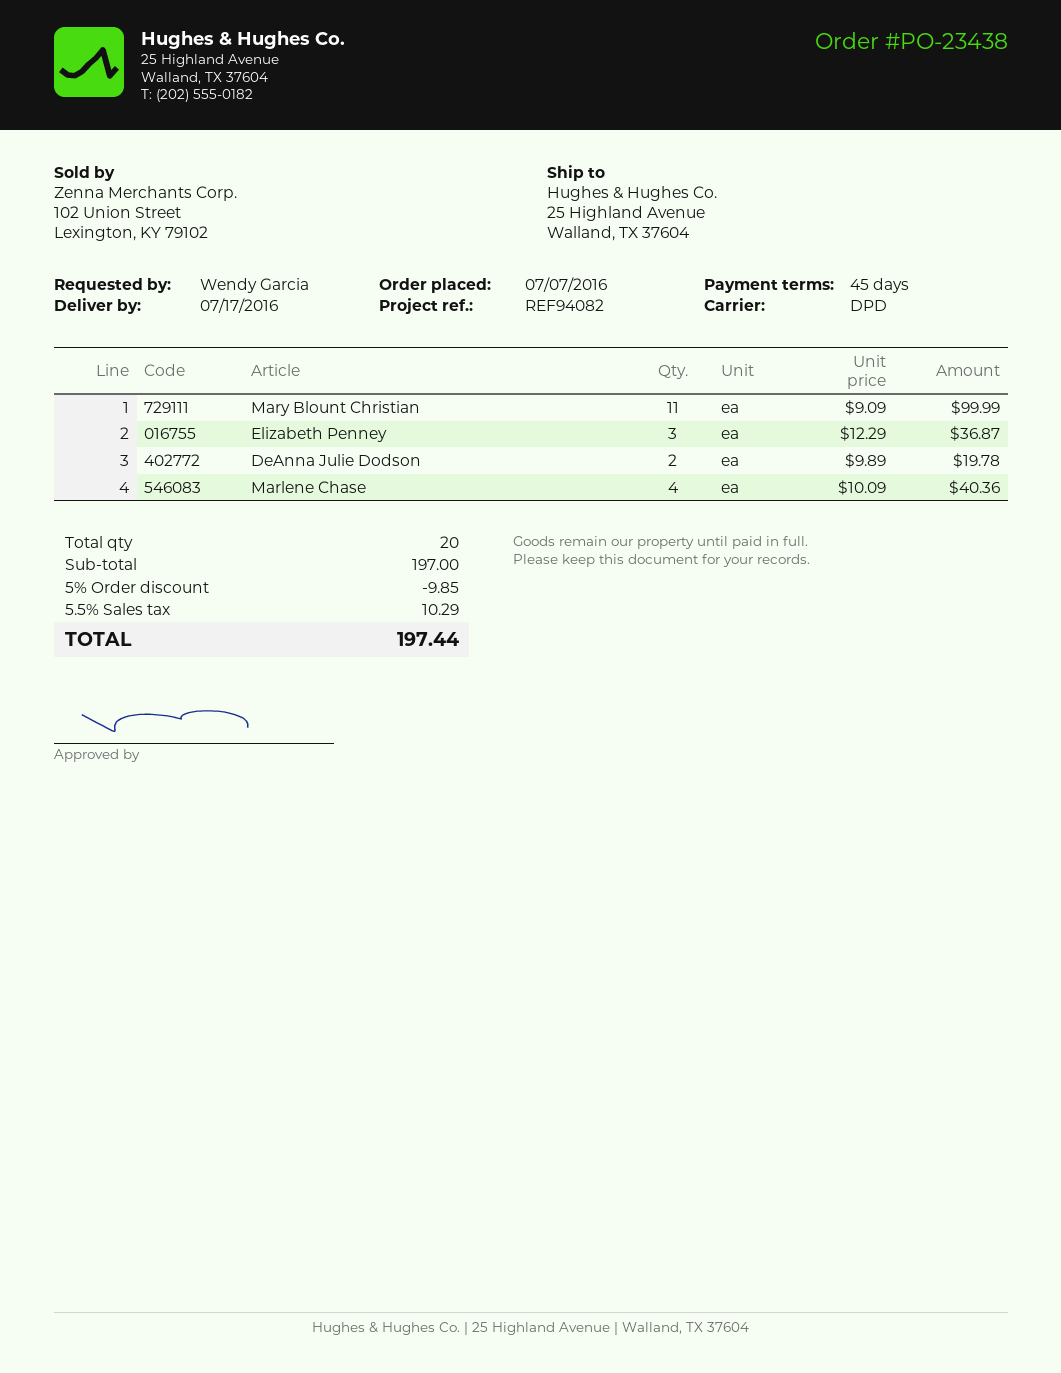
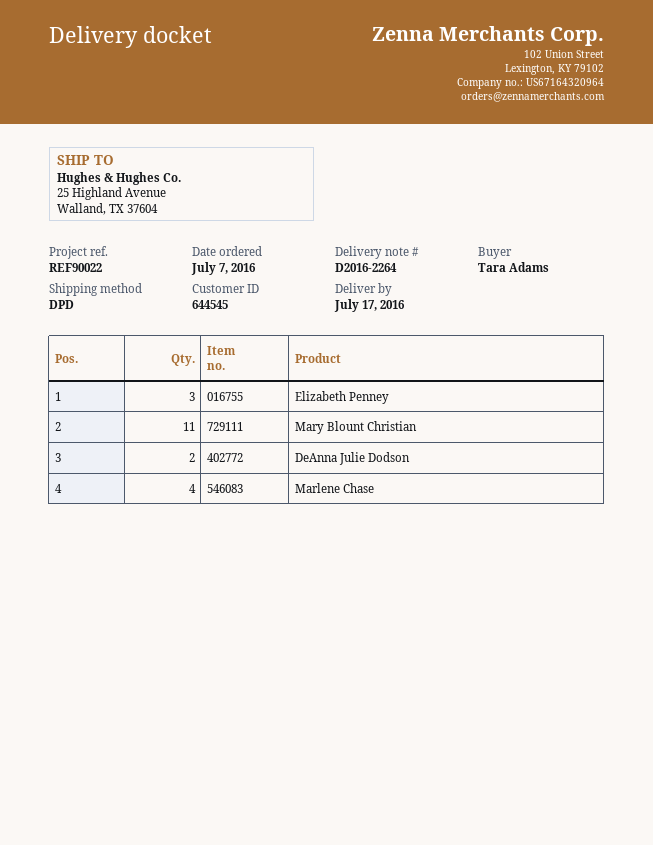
reference: REF94082 -> REF90022
ordered by: Wendy Garcia -> Tara Adams

